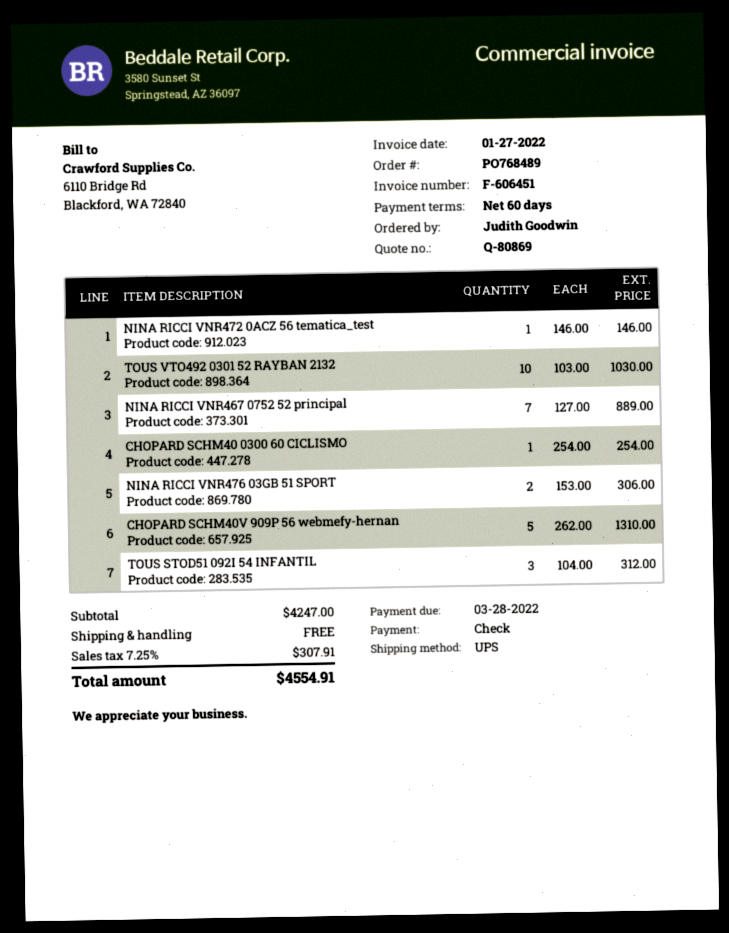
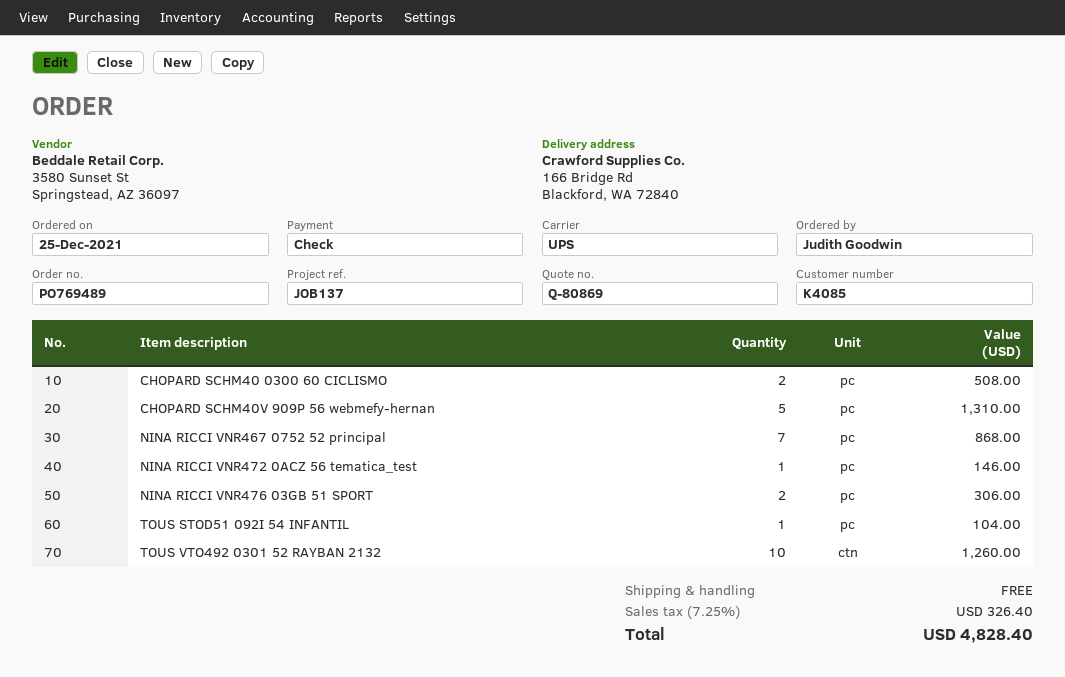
order number: PO768489 -> PO769489
TOUS VTO492 0301 52 RAYBAN 2132: 10 for 1030.00 -> 10 for 1260.00
NINA RICCI VNR467 0752 52 principal: 7 for 889.00 -> 7 for 868.00
CHOPARD SCHM40 0300 60 CICLISMO: 1 for 254.00 -> 2 for 508.00
TOUS STOD51 092I 54 INFANTIL: 3 for 312.00 -> 1 for 104.00
tax: 7.25% = 307.91 -> 7.25% = 326.40
total: 4554.91 -> 4828.40

